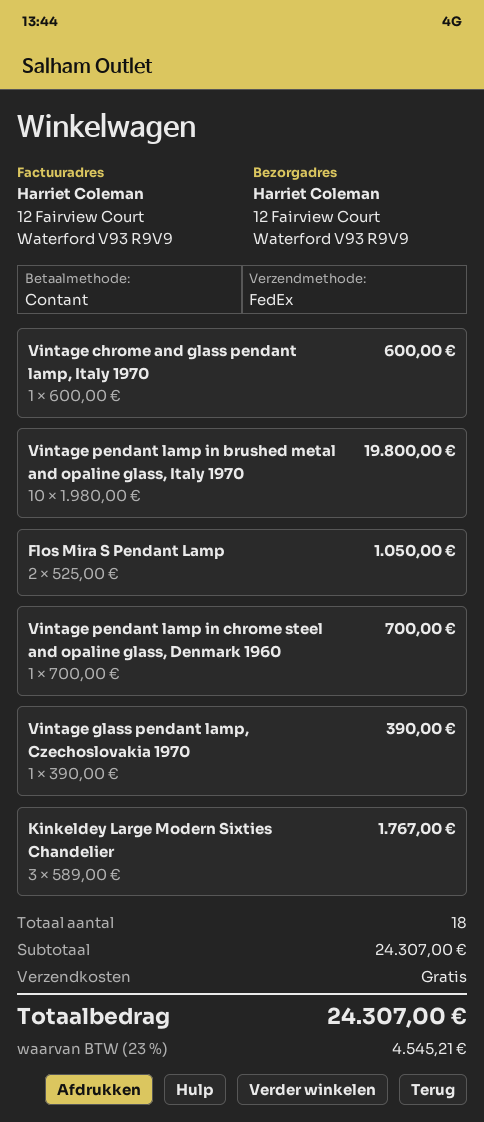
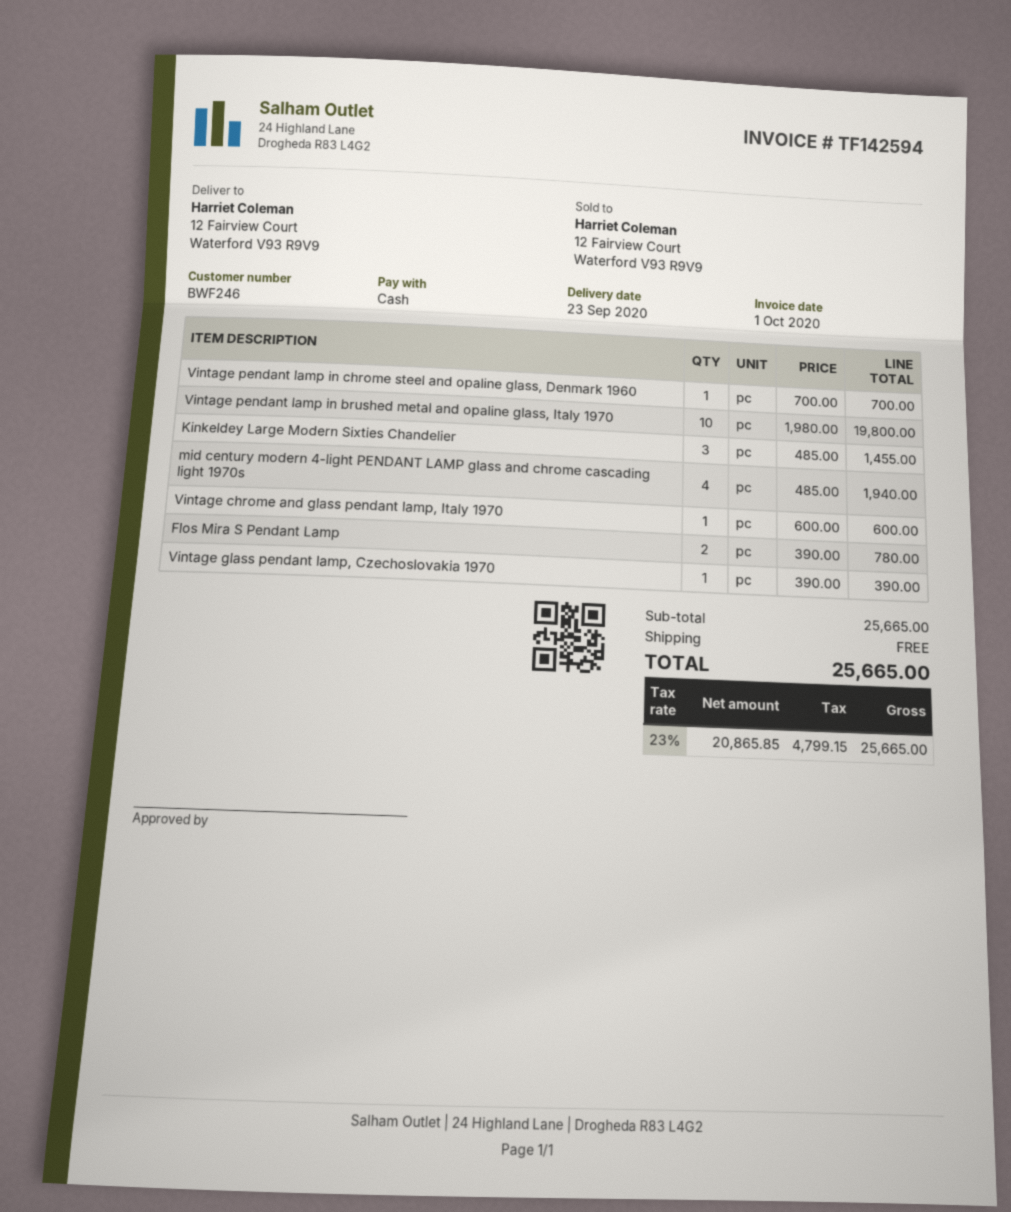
Flos Mira S Pendant Lamp: 2 x 525.00 = 1050.00 -> 2 x 390.00 = 780.00
Kinkeldey Large Modern Sixties Chandelier: 3 x 589.00 = 1767.00 -> 3 x 485.00 = 1455.00
mid century modern 4-light PENDANT LAMP glass and chrome cascading light 1970s: none -> 4 x 485.00 = 1940.00
subtotal: 24307.00 -> 25665.00
tax: 23% = 4545.21 -> 23% = 4799.15
total: 24307.00 -> 25665.00

